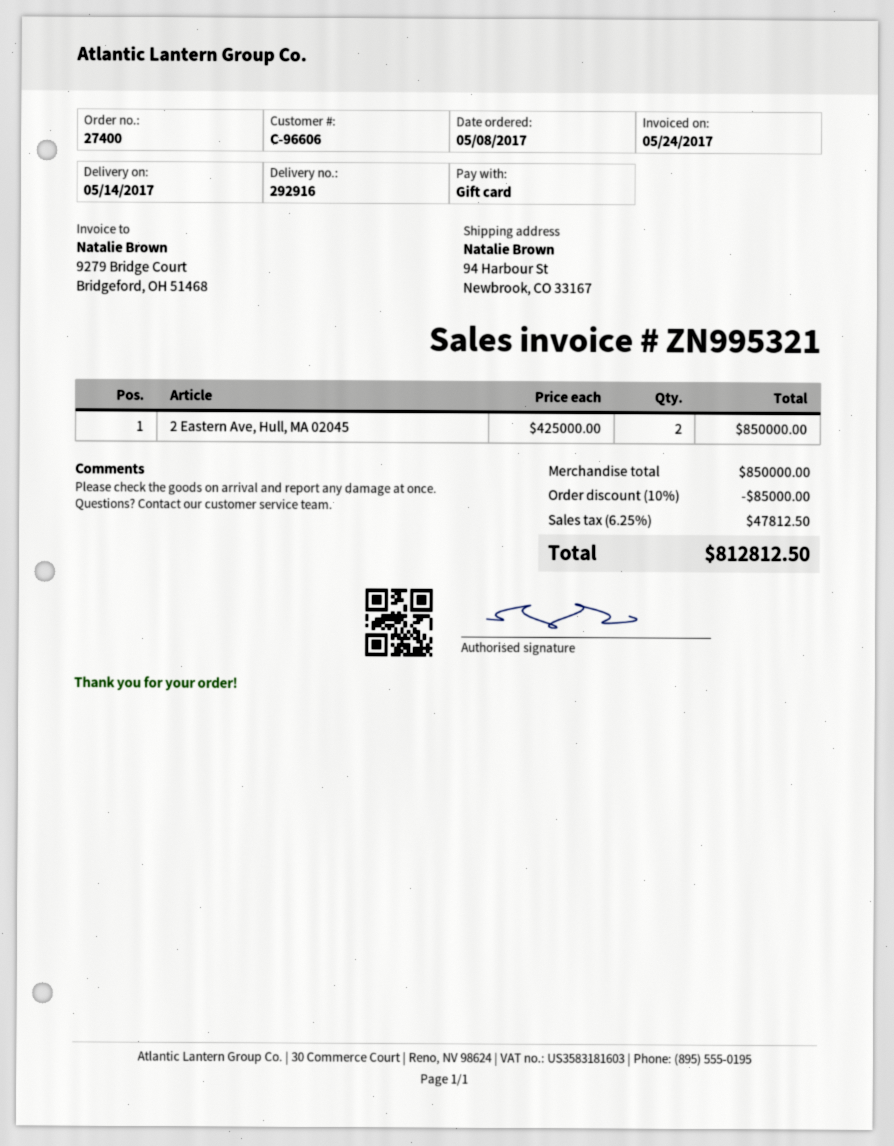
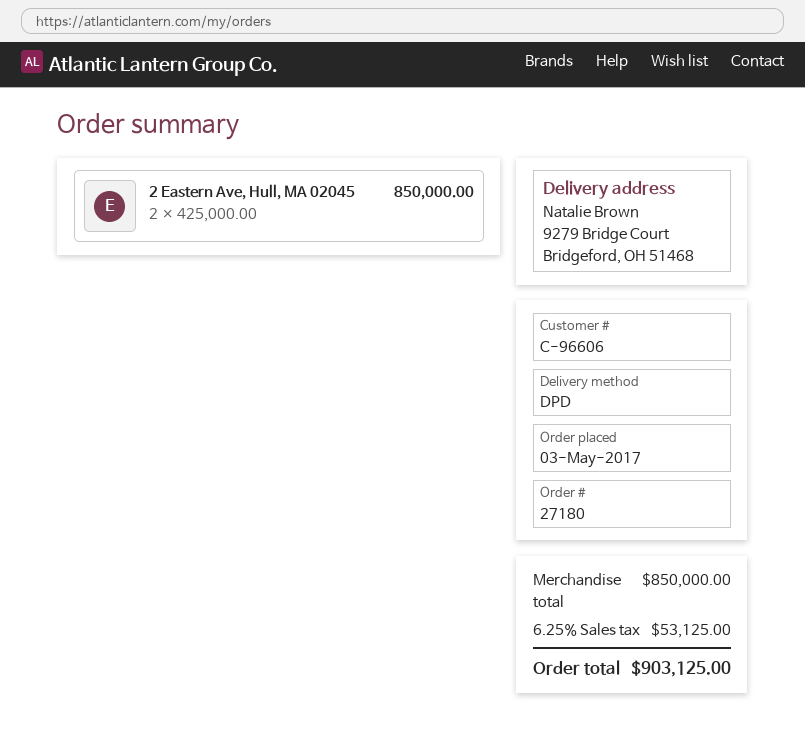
order number: 27400 -> 27180
order date: 2017-05-08 -> 2017-05-03
ship to: 94 Harbour St, Newbrook, CO 33167 -> 9279 Bridge Court, Bridgeford, OH 51468
discount: 10% = 85000.00 -> none
tax: 6.25% = 47812.50 -> 6.25% = 53125.00
total: 812812.50 -> 903125.00

